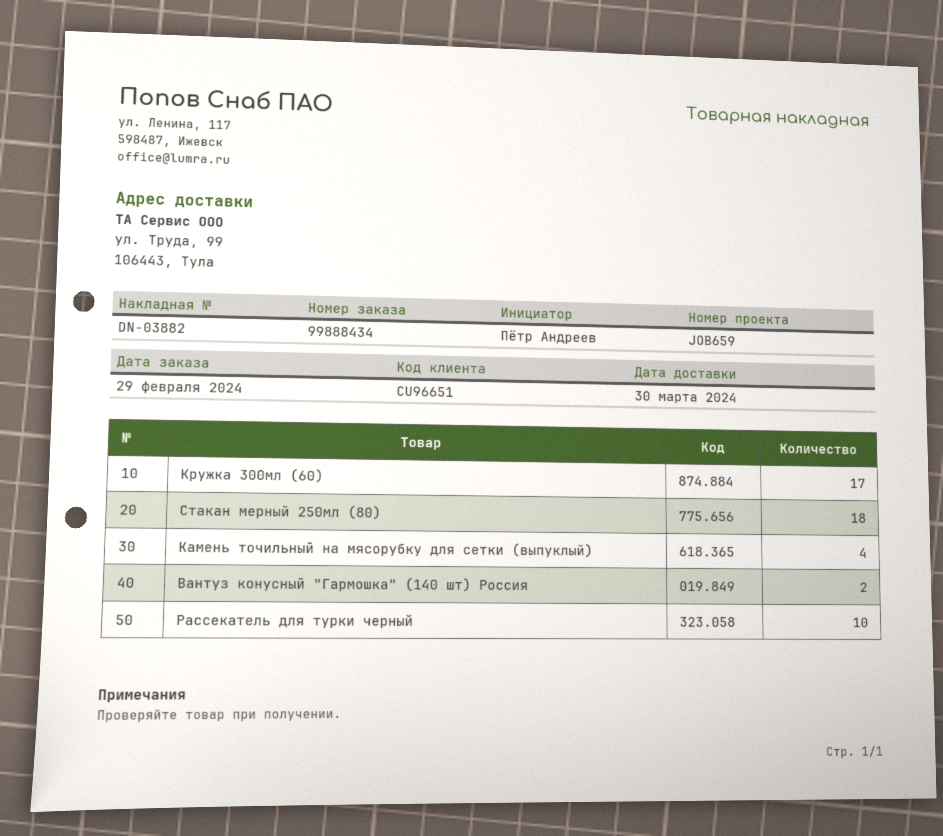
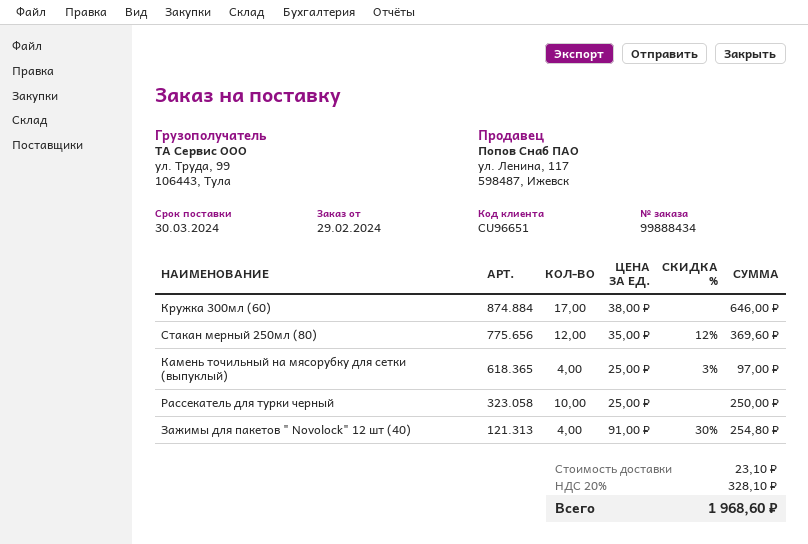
Стакан мерный 250мл (80): 18 -> 12
Вантуз конусный "Гармошка" (140 шт) Россия: 2 -> none
Зажимы для пакетов " Novolock" 12 шт (40): none -> 4

